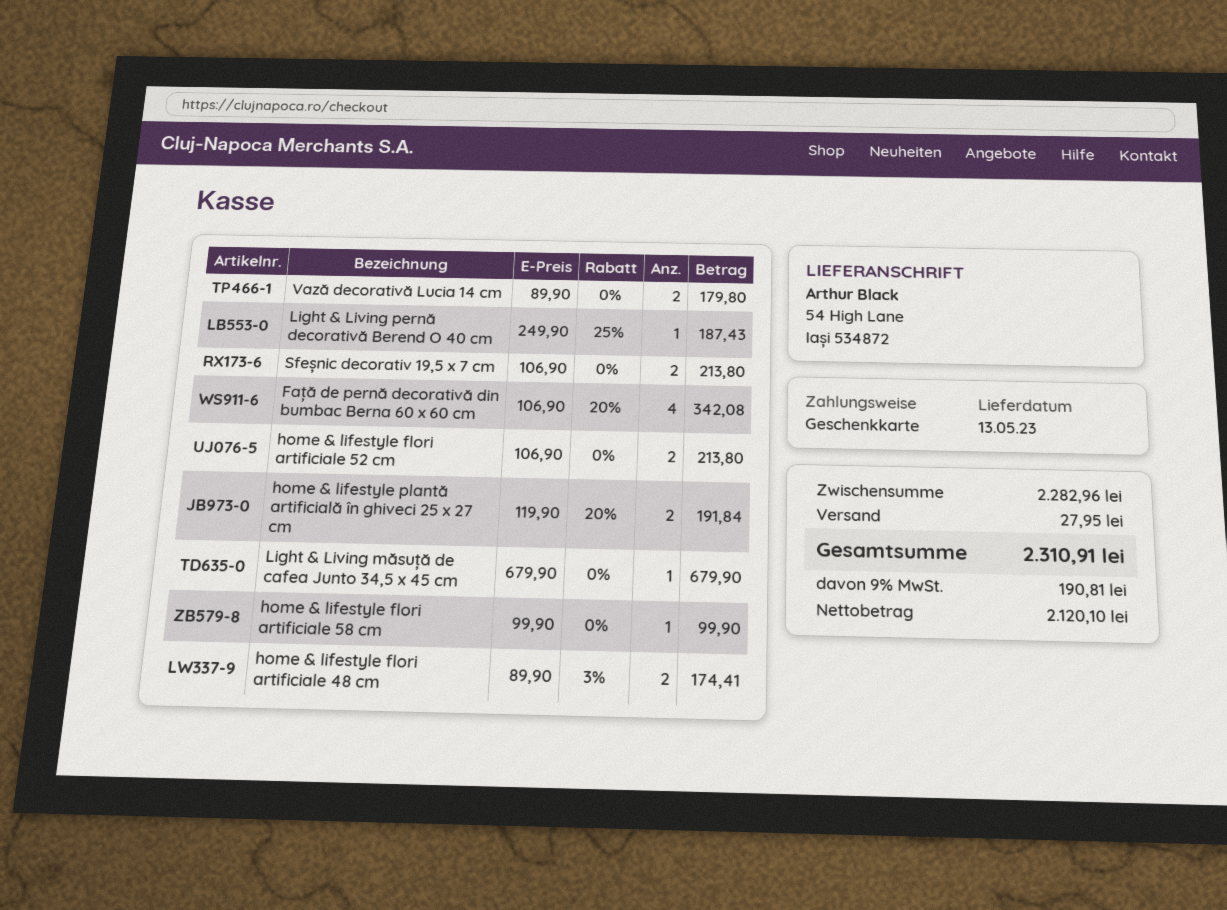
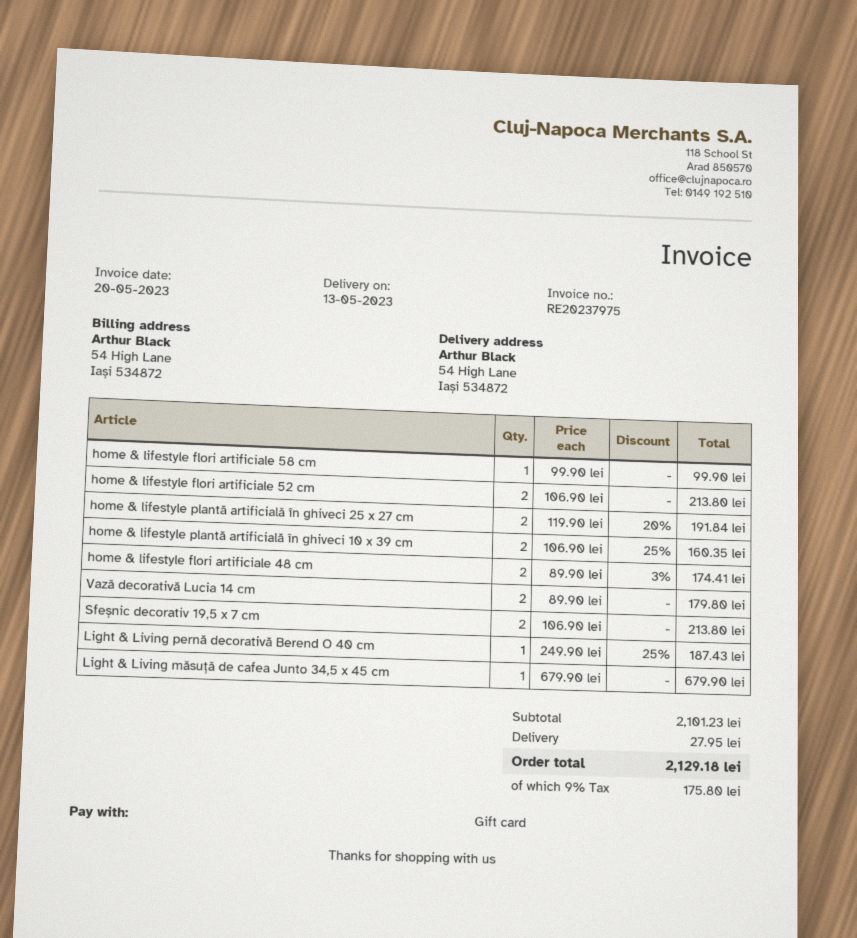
Față de pernă decorativă din bumbac Berna 60 x 60 cm: 4 x 106.90 - 20% = 342.08 -> none
home & lifestyle plantă artificială în ghiveci 10 x 39 cm: none -> 2 x 106.90 - 25% = 160.35
subtotal: 2282.96 -> 2101.23
tax: 9% = 190.81 -> 9% = 175.80
total: 2310.91 -> 2129.18

